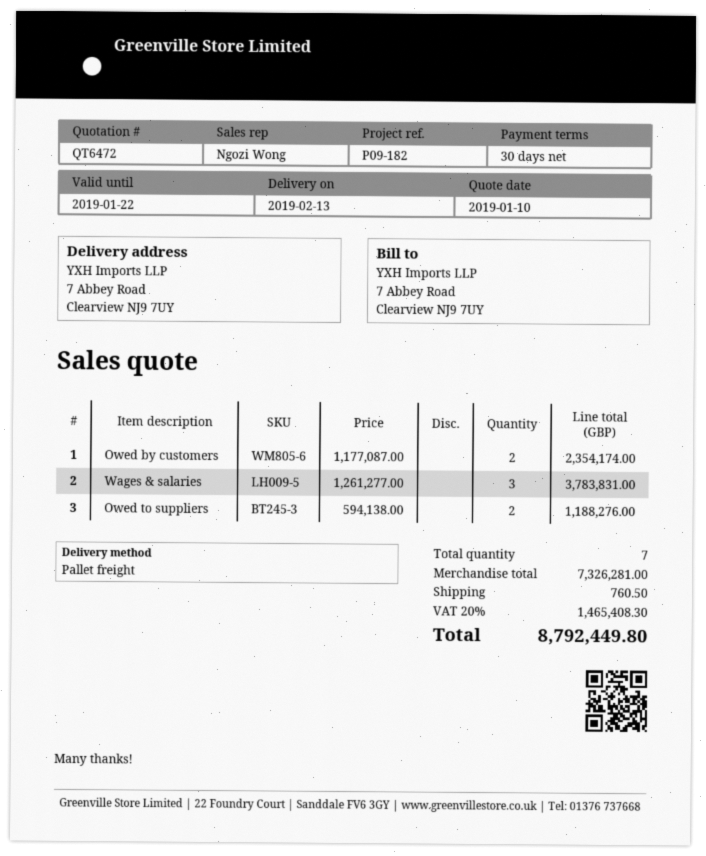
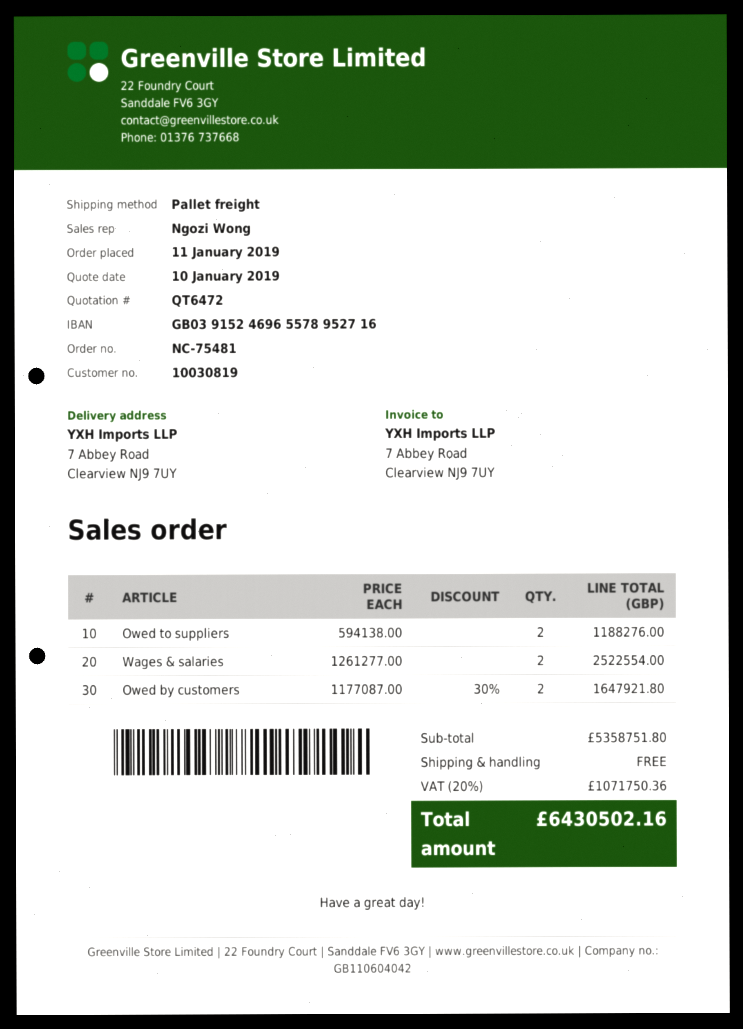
Owed by customers: 2 x 1177087.00 = 2354174.00 -> 2 x 1177087.00 - 30% = 1647921.80
Wages & salaries: 3 x 1261277.00 = 3783831.00 -> 2 x 1261277.00 = 2522554.00
subtotal: 7326281.00 -> 5358751.80
shipping: 760.50 -> 0.00
tax: 20% = 1465408.30 -> 20% = 1071750.36
total: 8792449.80 -> 6430502.16

